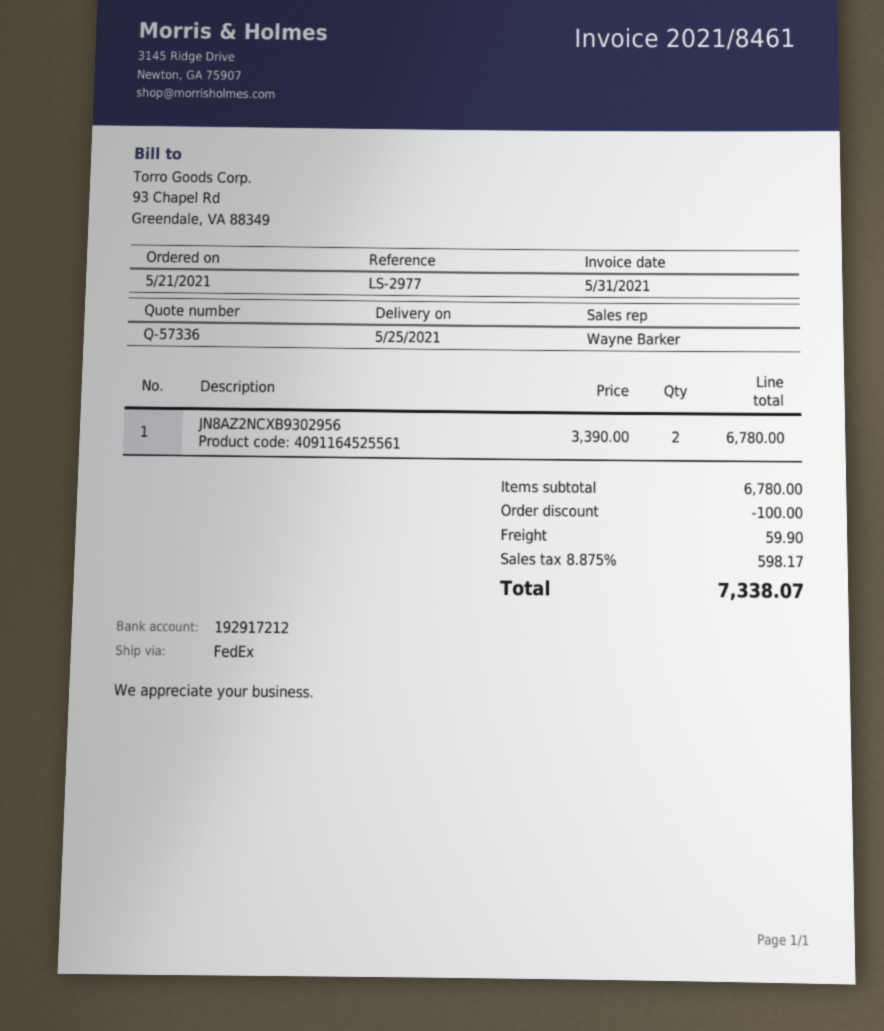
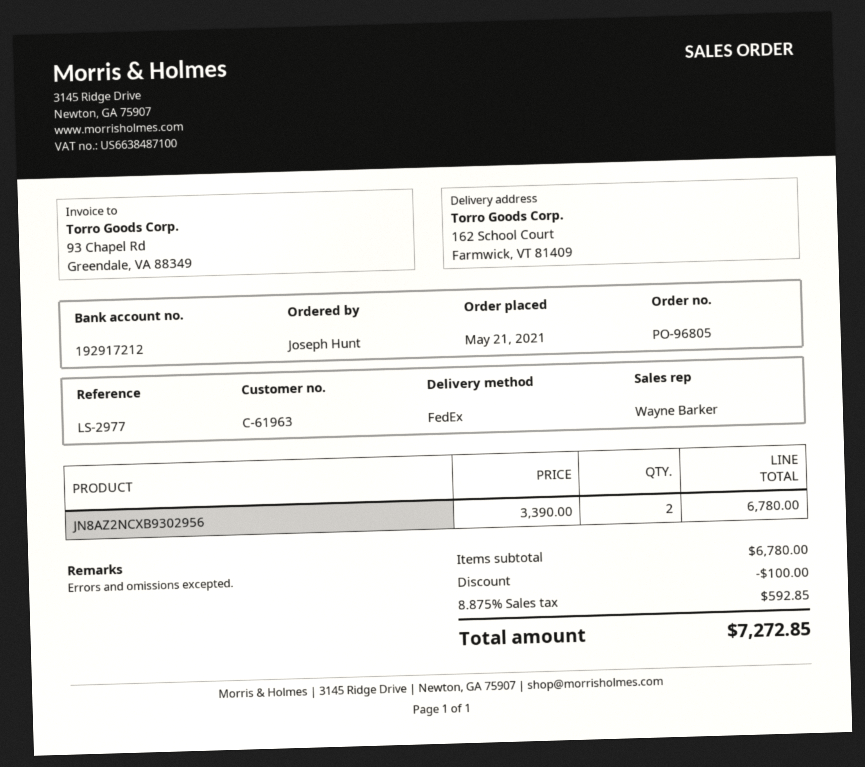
shipping: 59.90 -> none
tax: 8.875% = 598.17 -> 8.875% = 592.85
total: 7338.07 -> 7272.85

